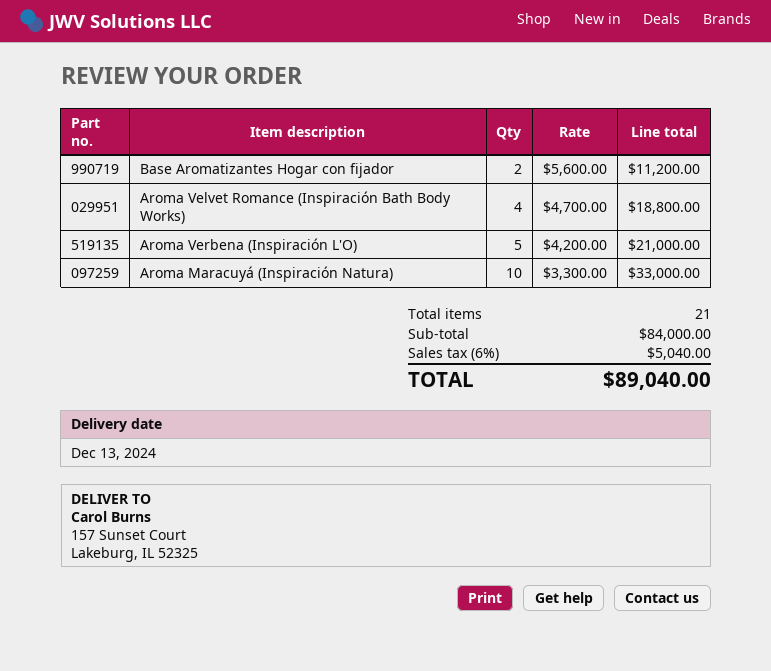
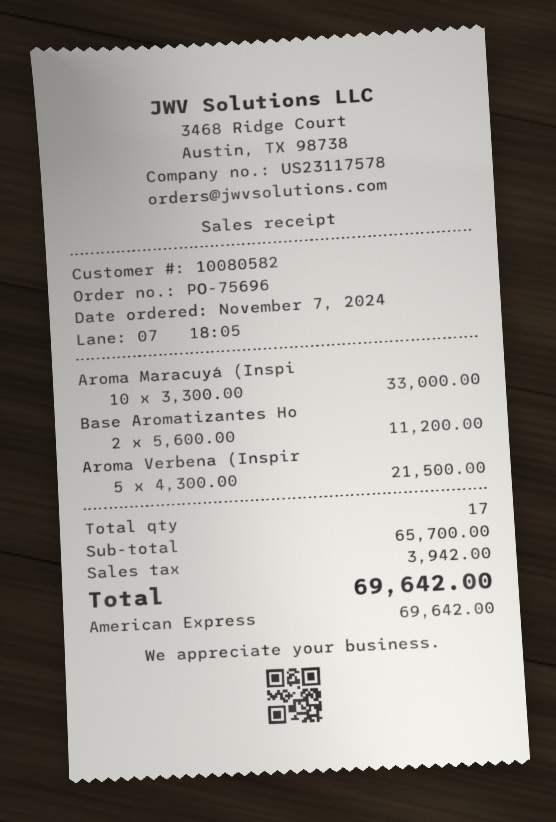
Aroma Velvet Romance (Inspiración Bath Body Works): 4 x 4700.00 = 18800.00 -> none
Aroma Verbena (Inspiración L'O): 5 x 4200.00 = 21000.00 -> 5 x 4300.00 = 21500.00
total quantity: 21 -> 17
subtotal: 84000.00 -> 65700.00
tax: 5040.00 -> 3942.00
total: 89040.00 -> 69642.00

